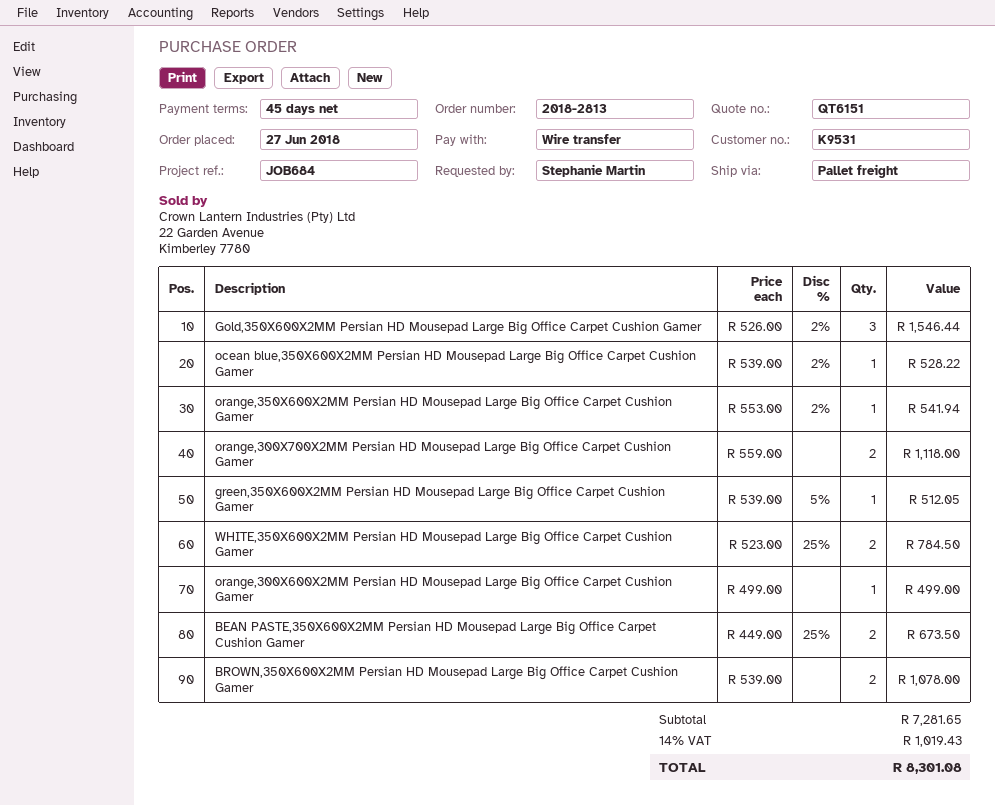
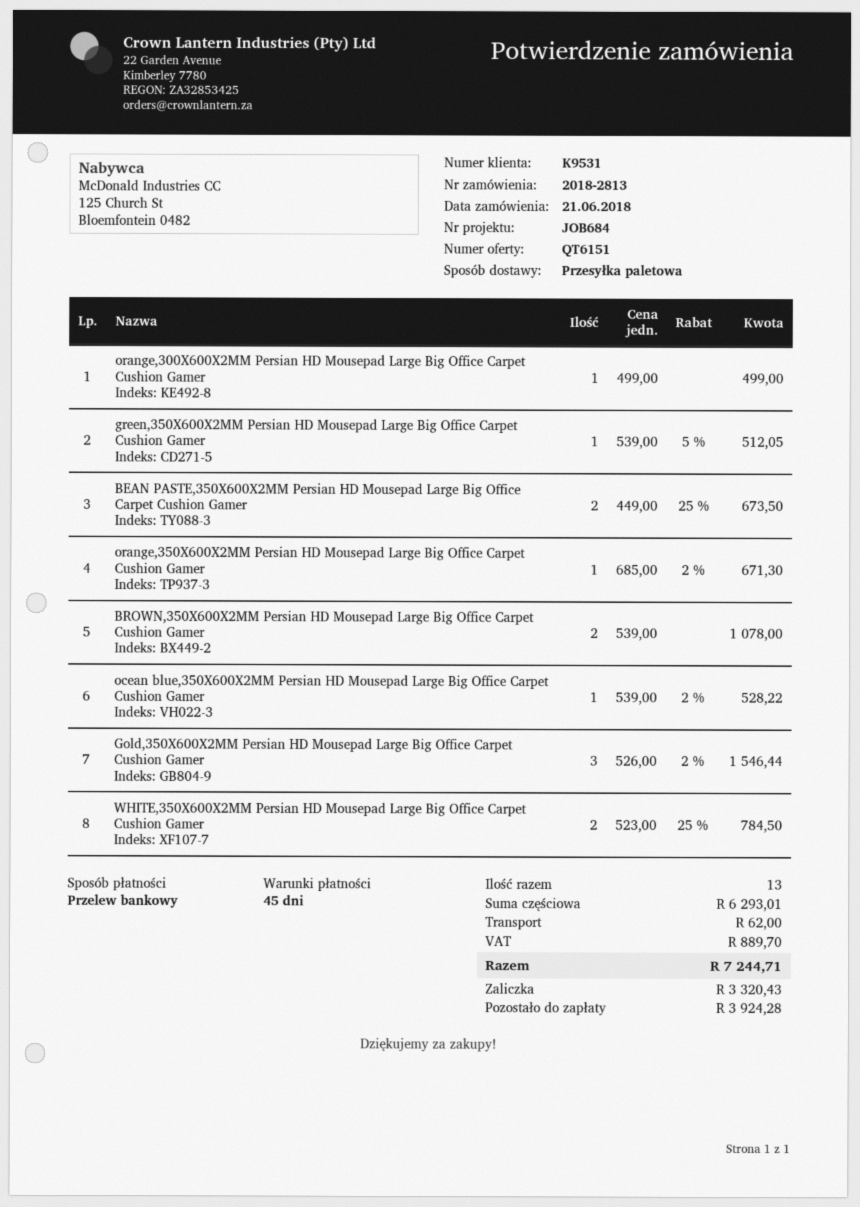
order date: 2018-06-27 -> 2018-06-21
orange,350X600X2MM Persian HD Mousepad Large Big Office Carpet Cushion Gamer: 1 x 553.00 - 2% = 541.94 -> 1 x 685.00 - 2% = 671.30
orange,300X700X2MM Persian HD Mousepad Large Big Office Carpet Cushion Gamer: 2 x 559.00 = 1118.00 -> none
subtotal: 7281.65 -> 6293.01
shipping: none -> 62.00
tax: 1019.43 -> 889.70
total: 8301.08 -> 7244.71

